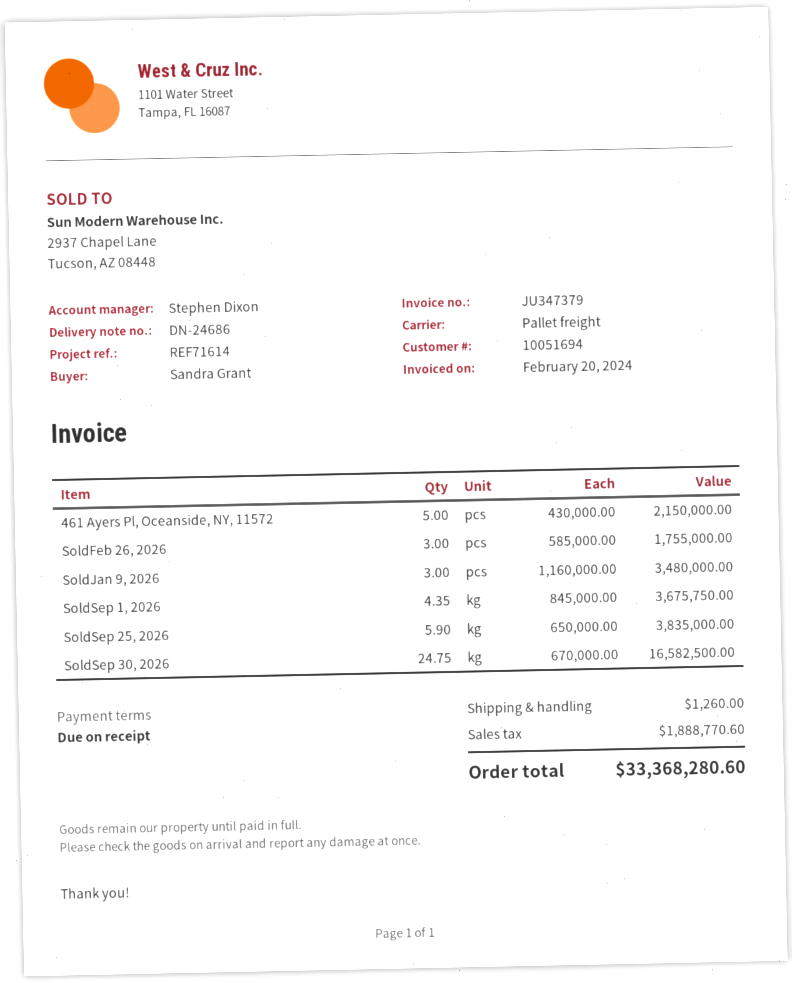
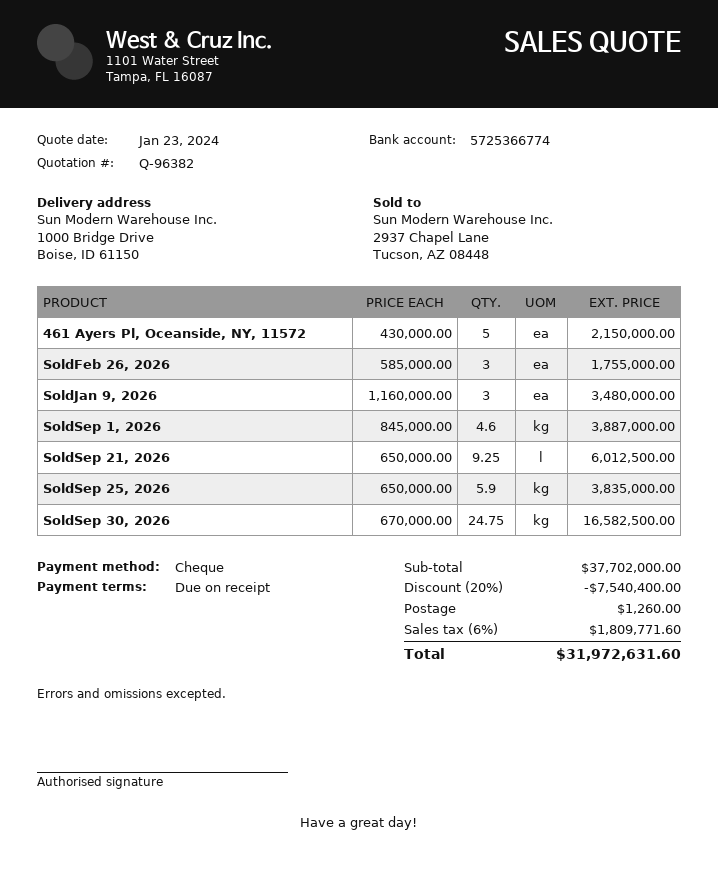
SoldSep 1, 2026: 4.35 x 845000.00 = 3675750.00 -> 4.6 x 845000.00 = 3887000.00
SoldSep 21, 2026: none -> 9.25 x 650000.00 = 6012500.00
discount: none -> 20% = 7540400.00
tax: 1888770.60 -> 1809771.60
total: 33368280.60 -> 31972631.60

